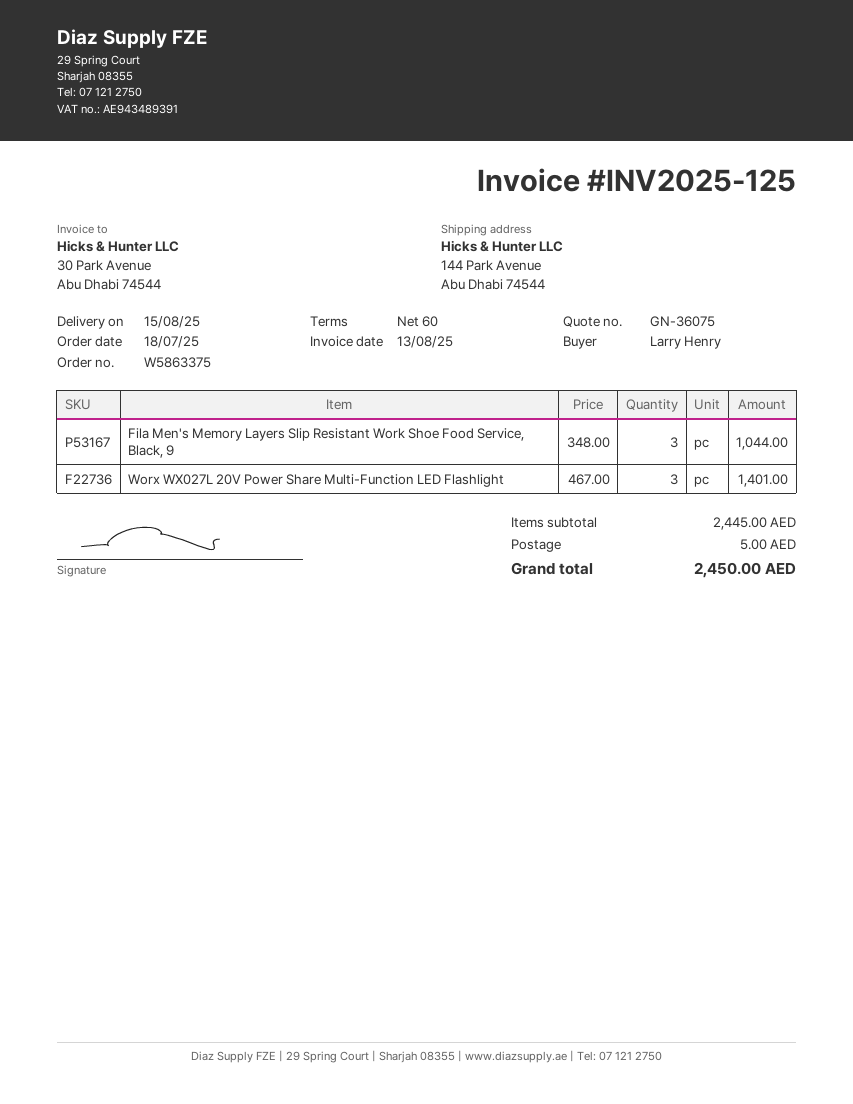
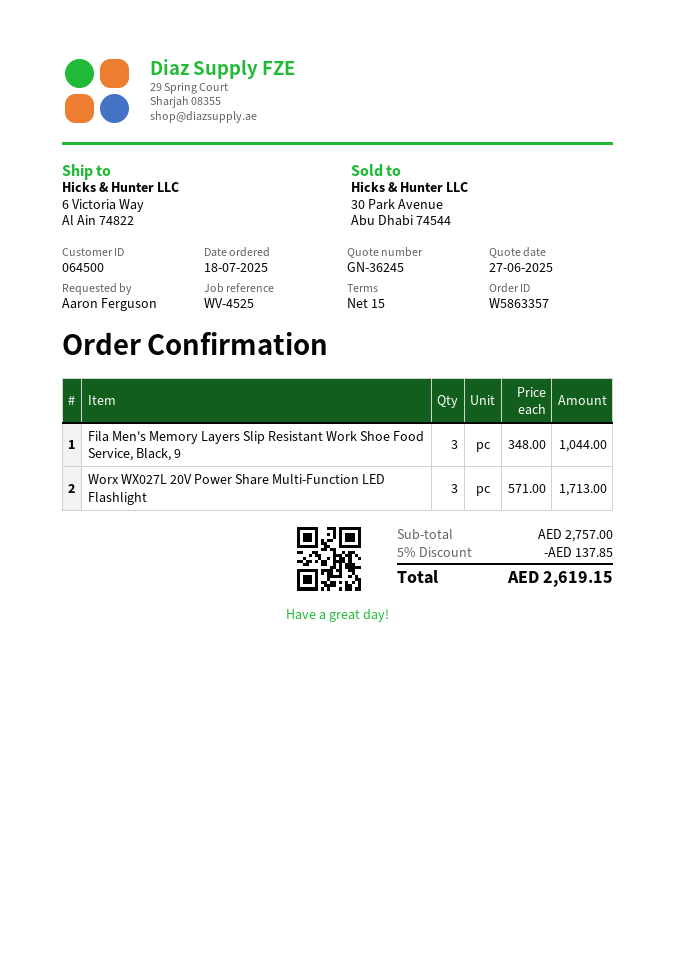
quote number: GN-36075 -> GN-36245
order number: W5863375 -> W5863357
payment terms: 60 days -> 15 days
ordered by: Larry Henry -> Aaron Ferguson
ship to: 144 Park Avenue, Abu Dhabi 74544 -> 6 Victoria Way, Al Ain 74822
Worx WX027L 20V Power Share Multi-Function LED Flashlight: 3 x 467.00 = 1401.00 -> 3 x 571.00 = 1713.00
subtotal: 2445.00 -> 2757.00
discount: none -> 5% = 137.85
shipping: 5.00 -> none
total: 2450.00 -> 2619.15

